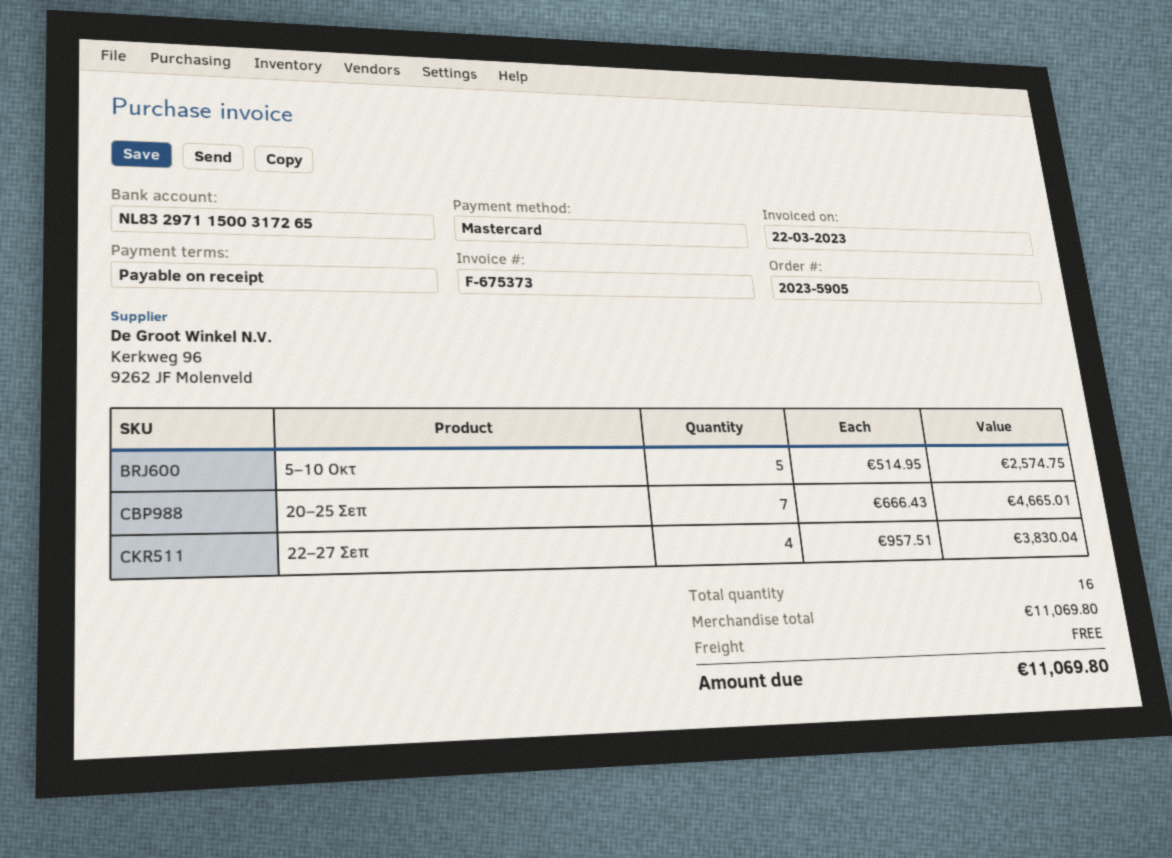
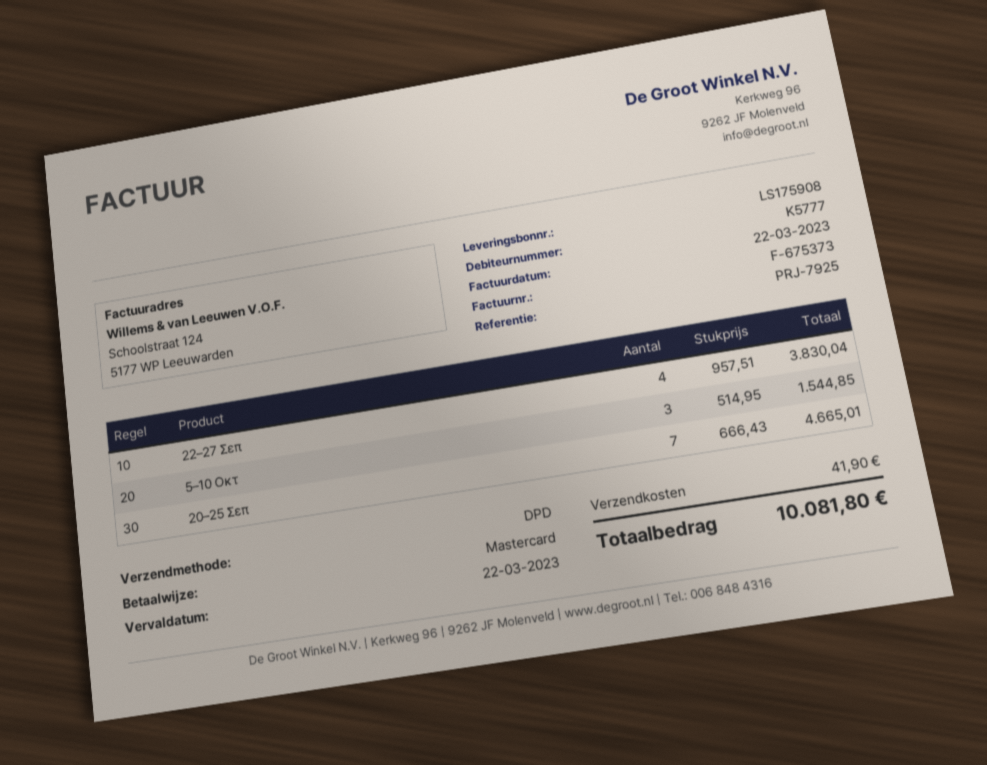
5–10 Οκτ: 5 x 514.95 = 2574.75 -> 3 x 514.95 = 1544.85
shipping: 0.00 -> 41.90
total: 11069.80 -> 10081.80

